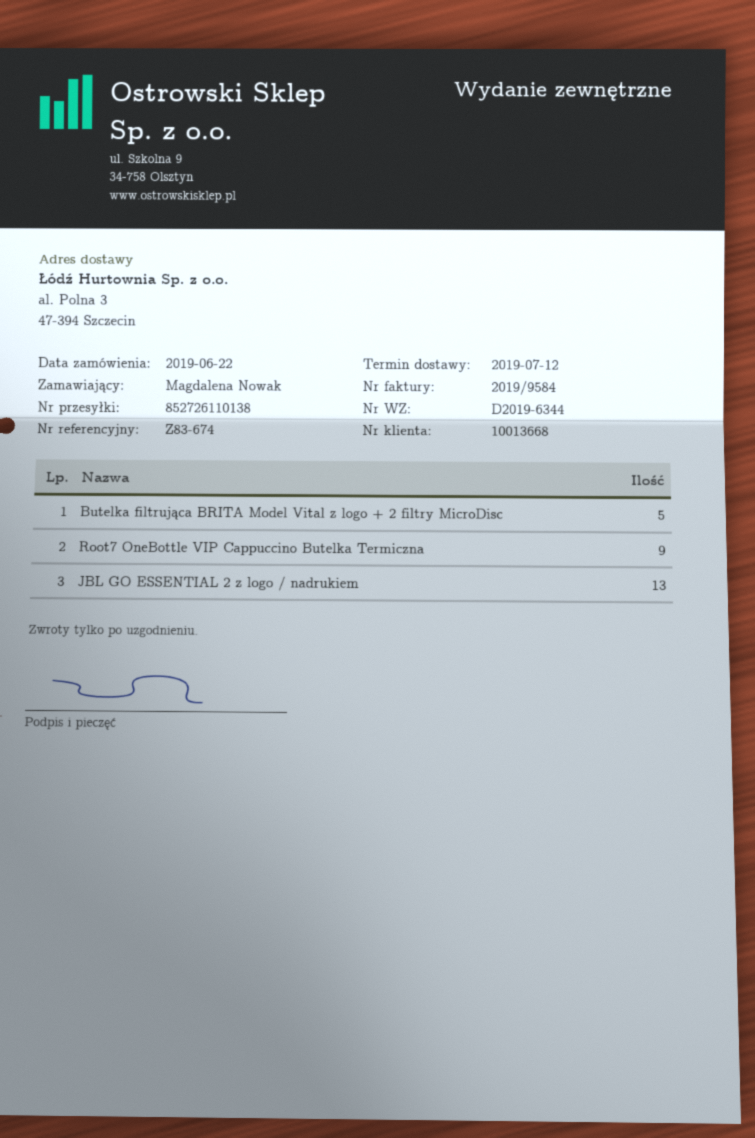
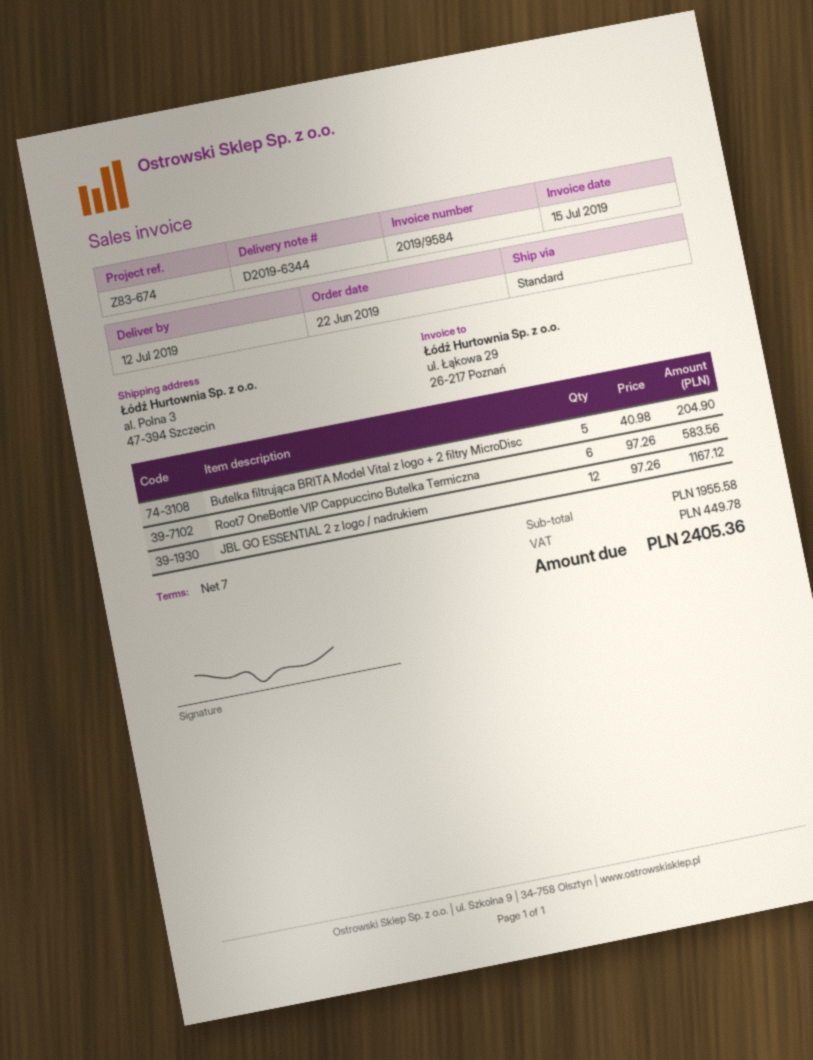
Root7 OneBottle VIP Cappuccino Butelka Termiczna: 9 -> 6
JBL GO ESSENTIAL 2 z logo / nadrukiem: 13 -> 12

